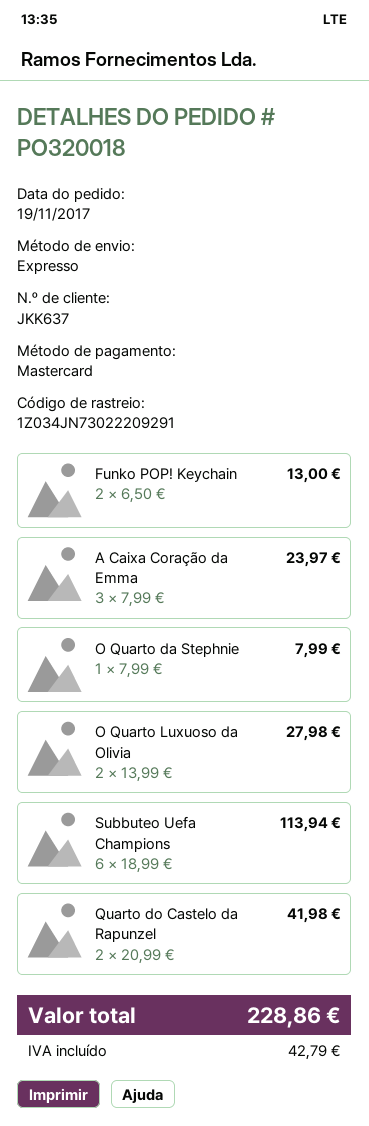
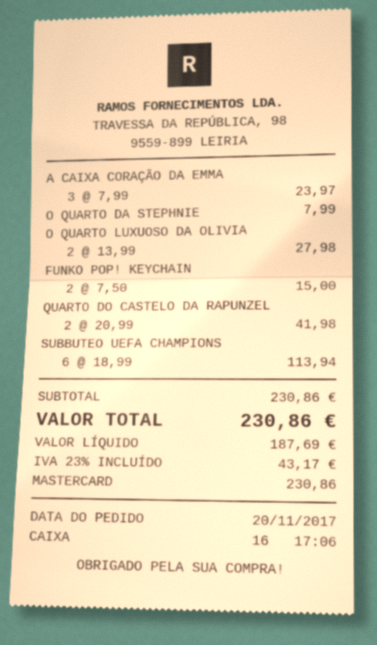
order date: 2017-11-19 -> 2017-11-20
Funko POP! Keychain: 2 x 6.50 = 13.00 -> 2 x 7.50 = 15.00
tax: 42.79 -> 43.17
total: 228.86 -> 230.86

